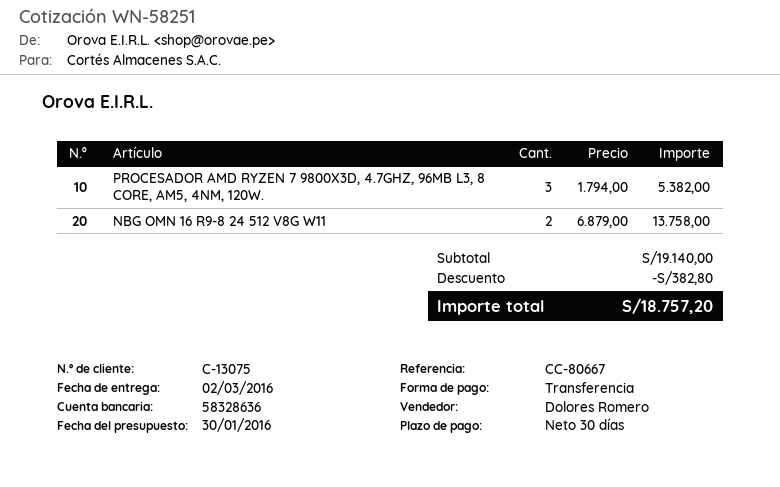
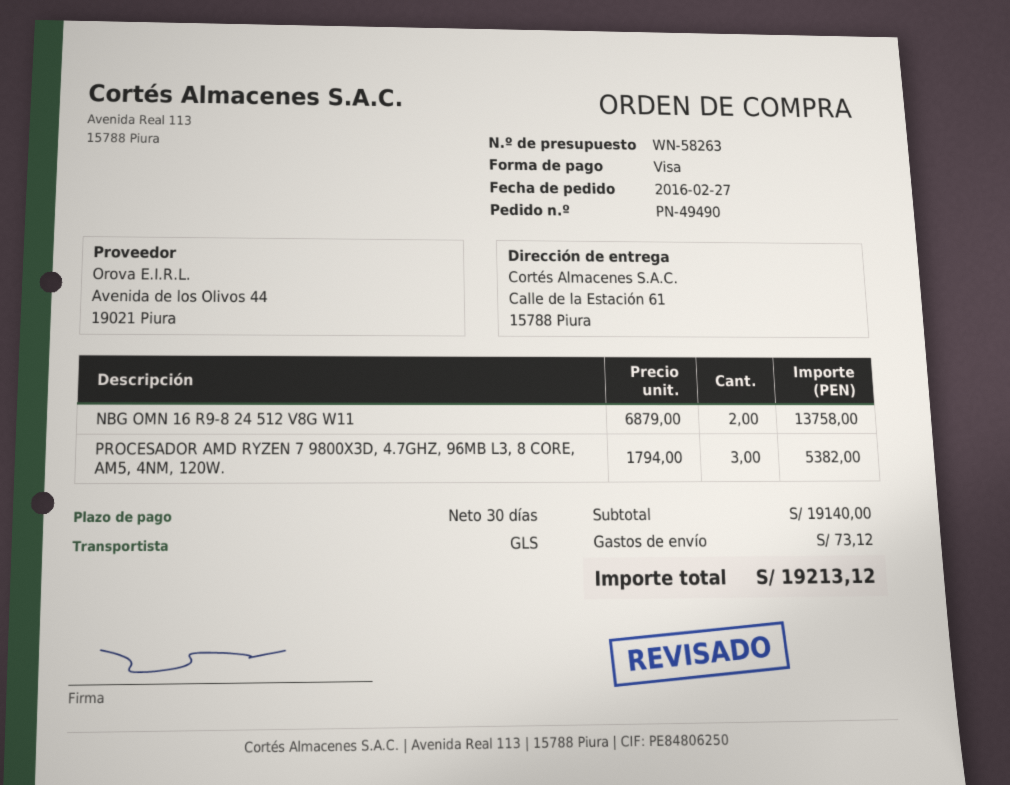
quote number: WN-58251 -> WN-58263
payment method: bank transfer -> Visa
discount: 382.80 -> none
shipping: none -> 73.12
total: 18757.20 -> 19213.12

